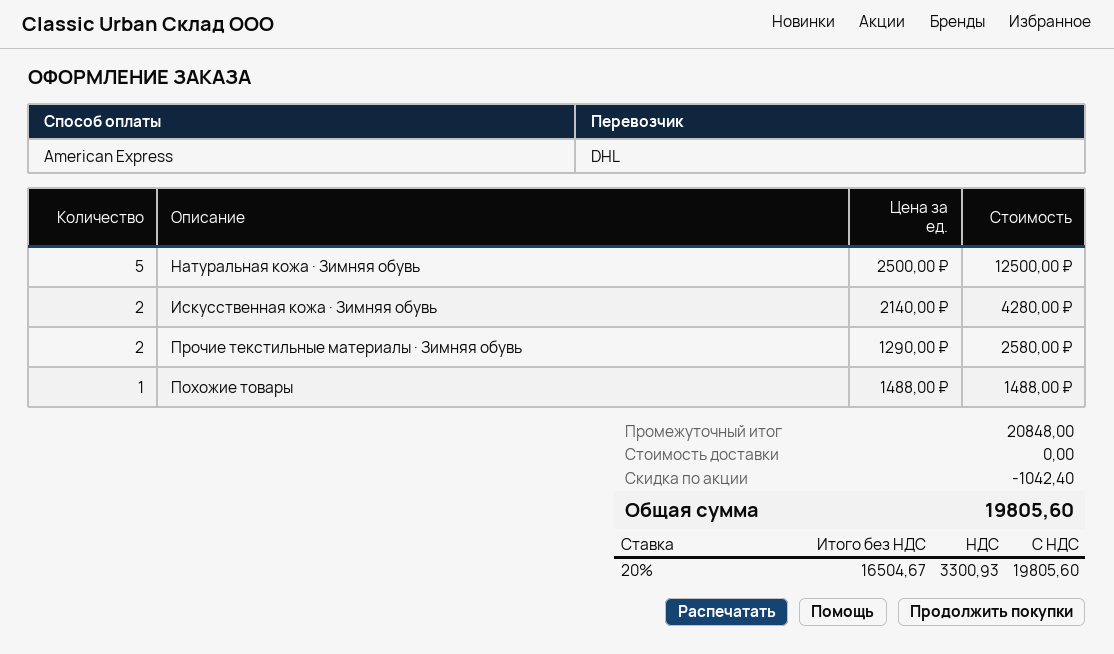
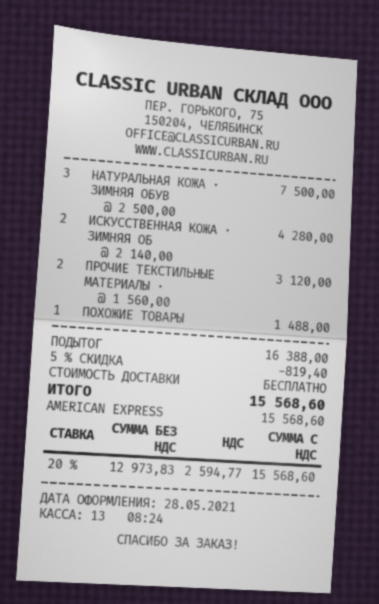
Натуральная кожа · Зимняя обувь: 5 x 2500.00 = 12500.00 -> 3 x 2500.00 = 7500.00
Прочие текстильные материалы · Зимняя обувь: 2 x 1290.00 = 2580.00 -> 2 x 1560.00 = 3120.00
subtotal: 20848.00 -> 16388.00
discount: 1042.40 -> 819.40
net: 16504.67 -> 12973.83
tax: 20% = 3300.93 -> 20% = 2594.77
total: 19805.60 -> 15568.60

